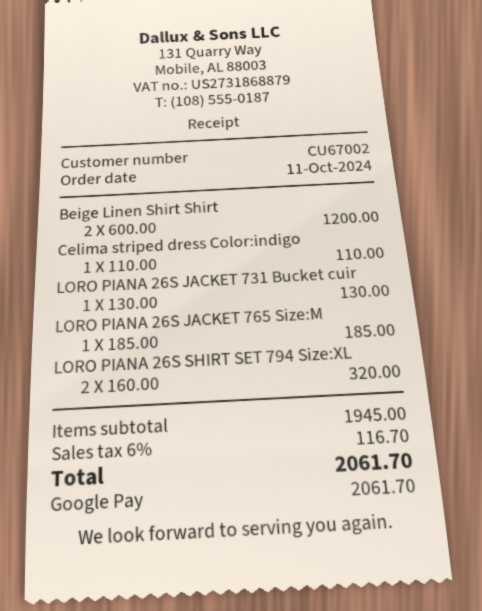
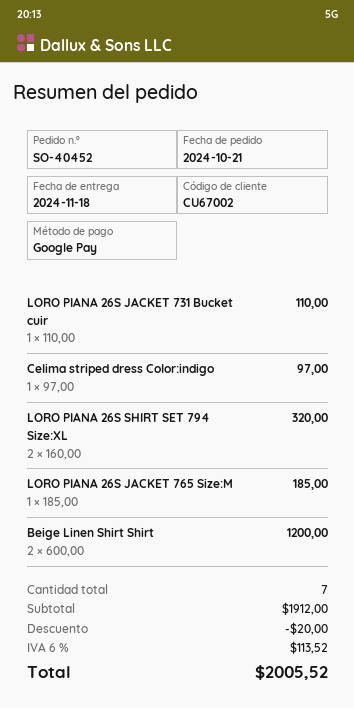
order date: 2024-10-11 -> 2024-10-21
Celima striped dress Color:indigo: 1 x 110.00 = 110.00 -> 1 x 97.00 = 97.00
LORO PIANA 26S JACKET 731 Bucket cuir: 1 x 130.00 = 130.00 -> 1 x 110.00 = 110.00
subtotal: 1945.00 -> 1912.00
discount: none -> 20.00
tax: 6% = 116.70 -> 6% = 113.52
total: 2061.70 -> 2005.52

